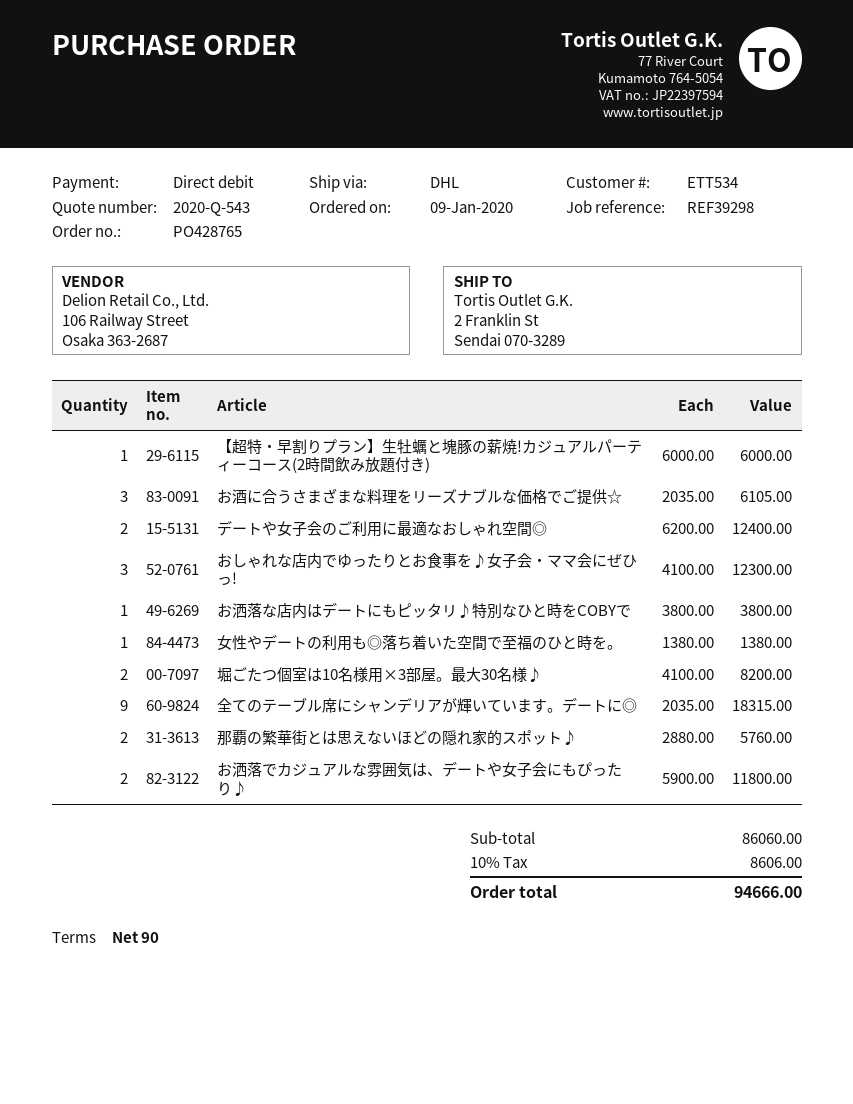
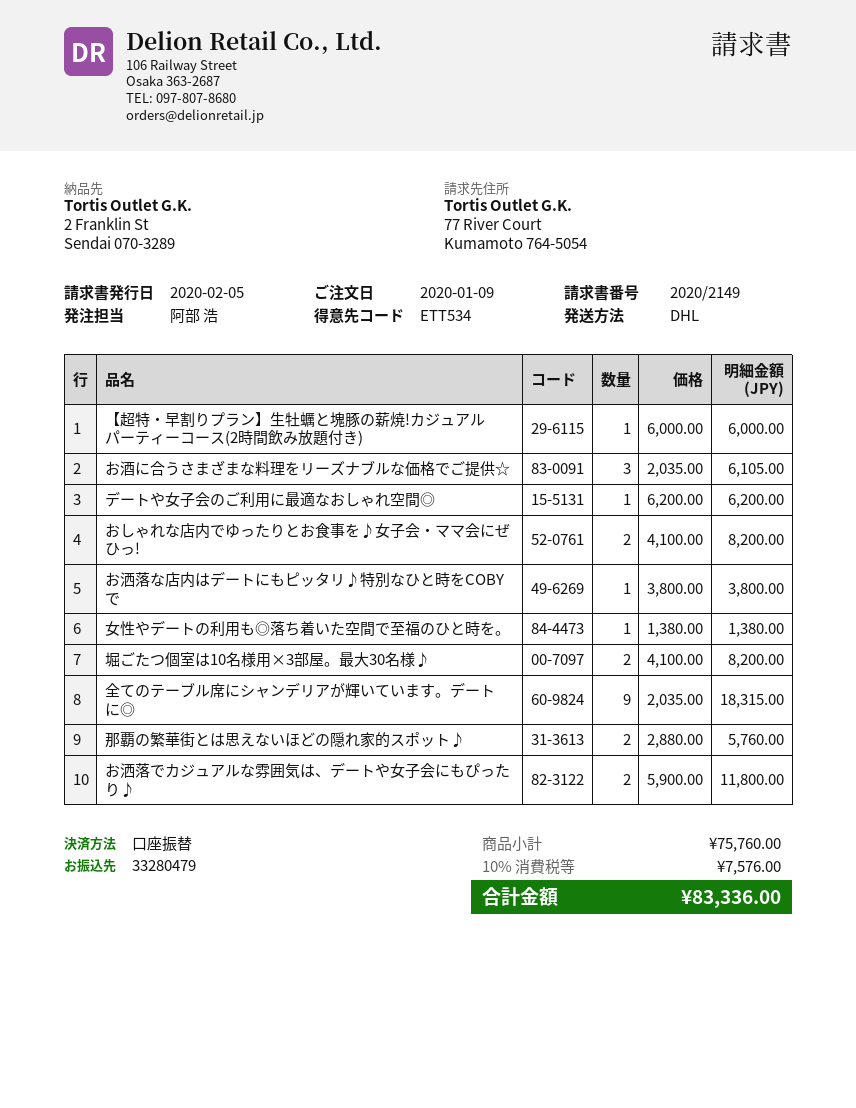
デートや女子会のご利用に最適なおしゃれ空間◎: 2 x 6200.00 = 12400.00 -> 1 x 6200.00 = 6200.00
おしゃれな店内でゆったりとお食事を♪女子会・ママ会にぜひっ!: 3 x 4100.00 = 12300.00 -> 2 x 4100.00 = 8200.00
subtotal: 86060.00 -> 75760.00
tax: 10% = 8606.00 -> 10% = 7576.00
total: 94666.00 -> 83336.00

